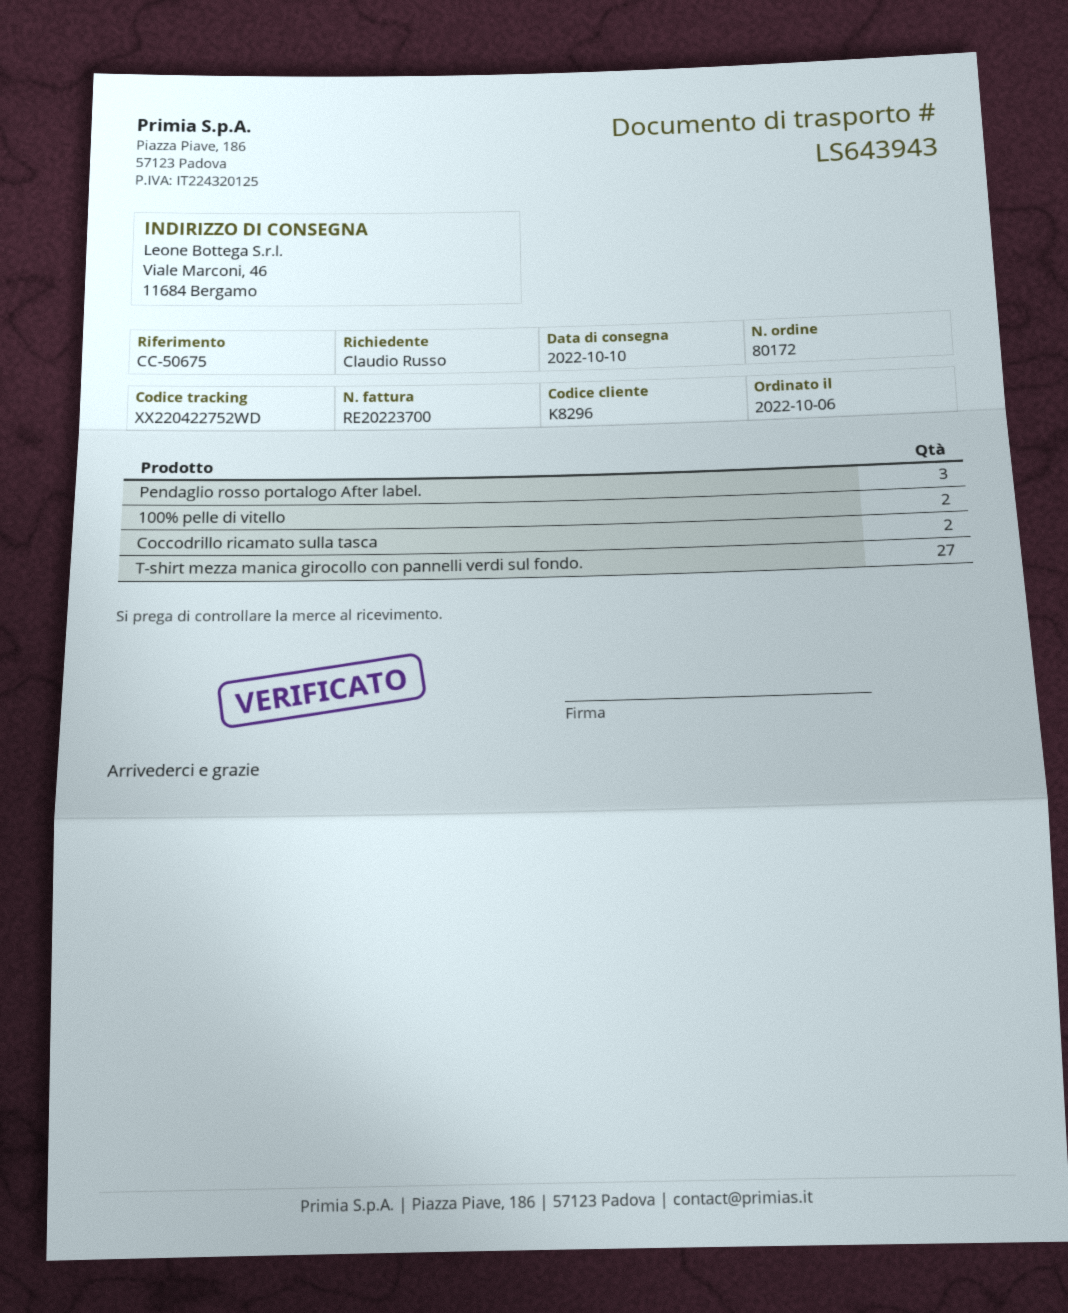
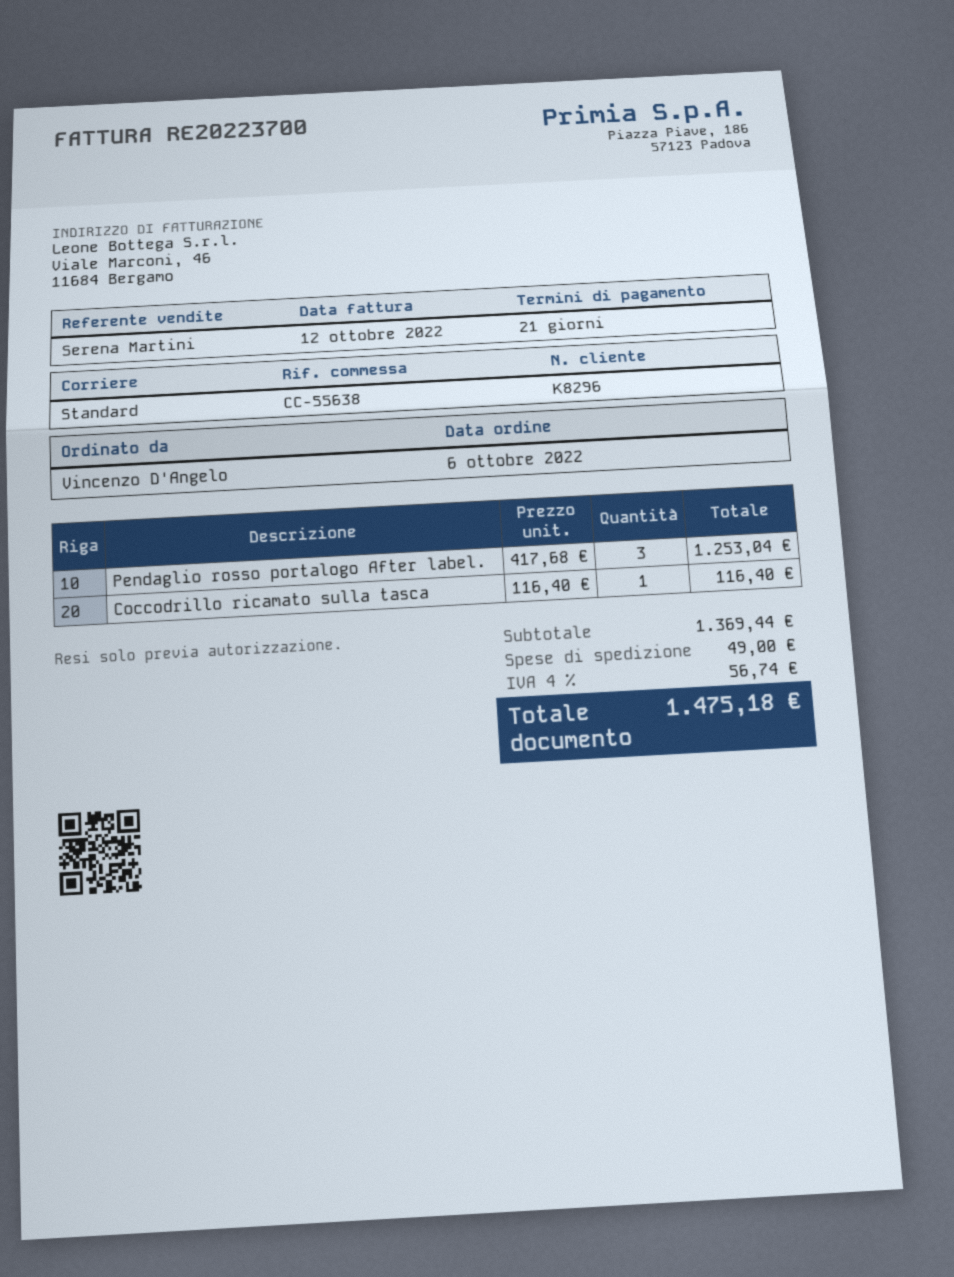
reference: CC-50675 -> CC-55638
ordered by: Claudio Russo -> Vincenzo D'Angelo
100% pelle di vitello: 2 -> none
Coccodrillo ricamato sulla tasca: 2 -> 1
T-shirt mezza manica girocollo con pannelli verdi sul fondo.: 27 -> none

